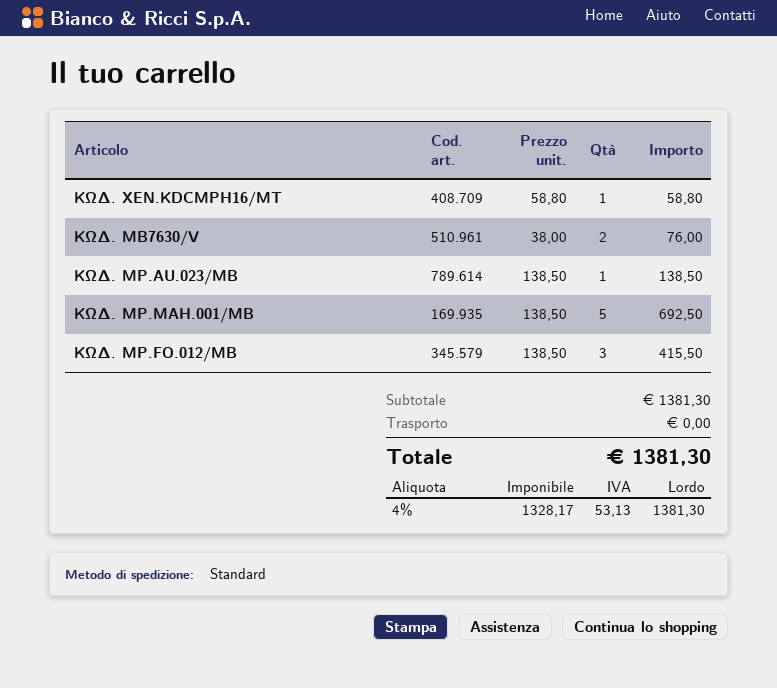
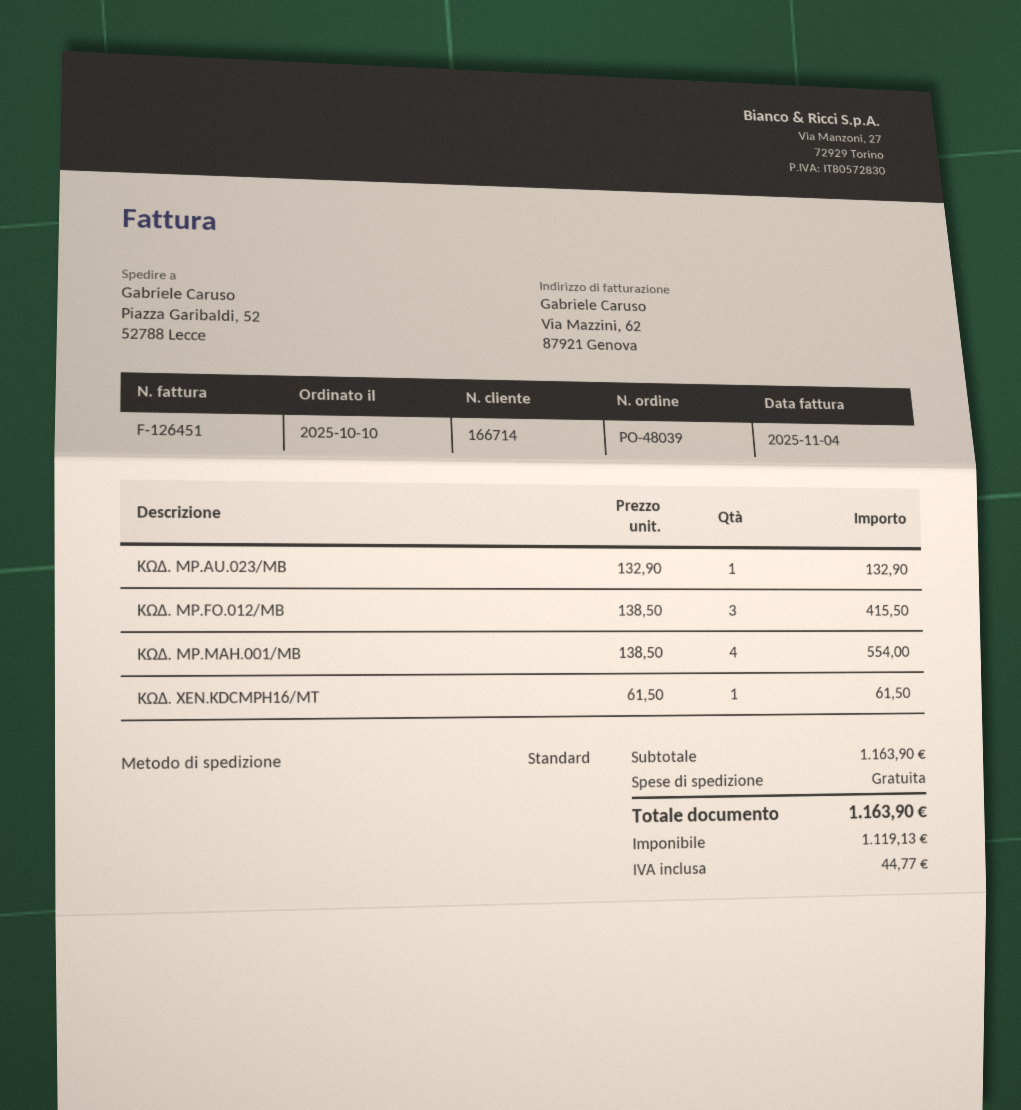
ΚΩΔ. XEN.KDCMPH16/MT: 1 x 58.80 = 58.80 -> 1 x 61.50 = 61.50
ΚΩΔ. MB7630/V: 2 x 38.00 = 76.00 -> none
ΚΩΔ. MP.AU.023/MB: 1 x 138.50 = 138.50 -> 1 x 132.90 = 132.90
ΚΩΔ. MP.MAH.001/MB: 5 x 138.50 = 692.50 -> 4 x 138.50 = 554.00
subtotal: 1381.30 -> 1163.90
net: 1328.17 -> 1119.13
tax: 53.13 -> 44.77
total: 1381.30 -> 1163.90

